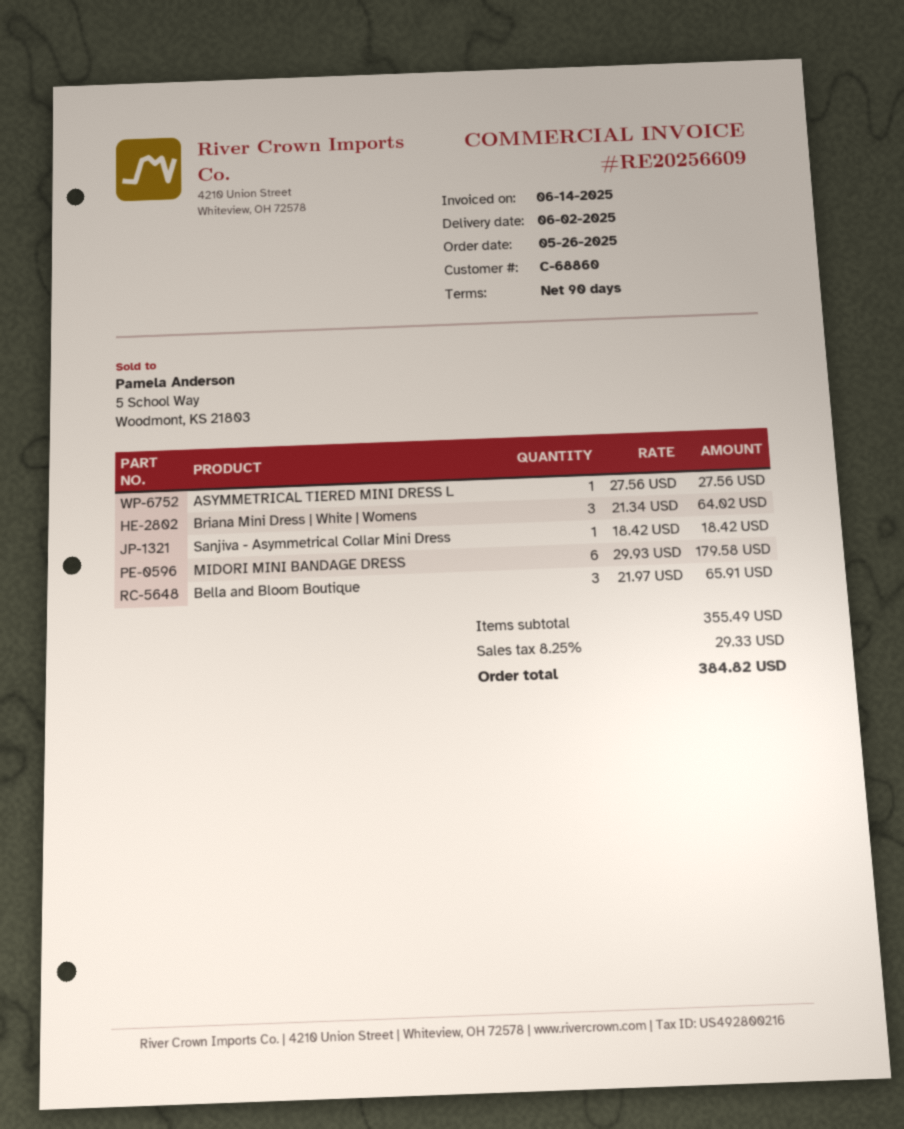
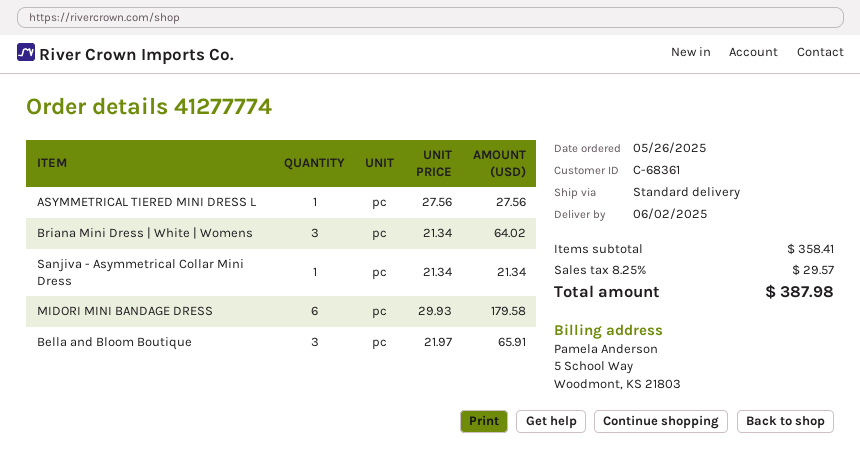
customer number: C-68860 -> C-68361
Sanjiva - Asymmetrical Collar Mini Dress: 1 x 18.42 = 18.42 -> 1 x 21.34 = 21.34
subtotal: 355.49 -> 358.41
tax: 8.25% = 29.33 -> 8.25% = 29.57
total: 384.82 -> 387.98

